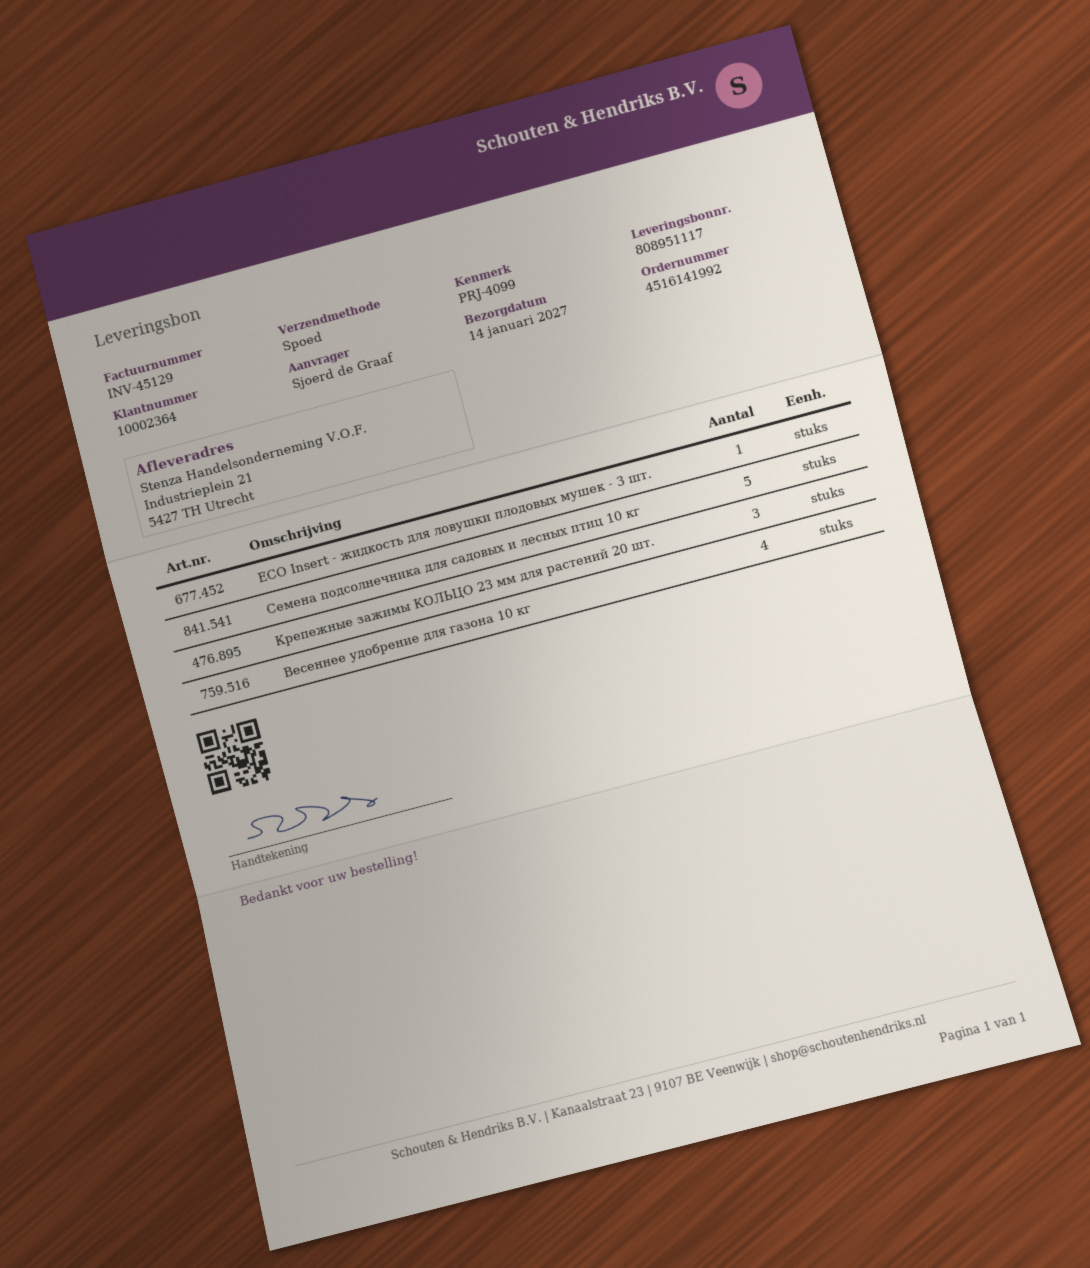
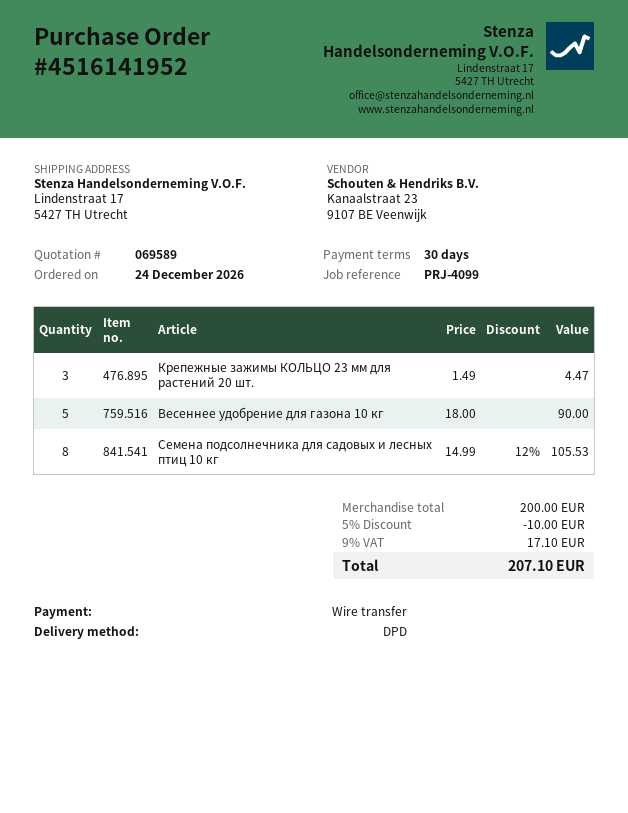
order number: 4516141992 -> 4516141952
shipping method: express -> DPD
ship to: Industrieplein 21, 5427 TH Utrecht -> Lindenstraat 17, 5427 TH Utrecht
ECO Insert - жидкость для ловушки плодовых мушек - 3 шт.: 1 -> none
Семена подсолнечника для садовых и лесных птиц 10 кг: 5 -> 8
Весеннее удобрение для газона 10 кг: 4 -> 5

